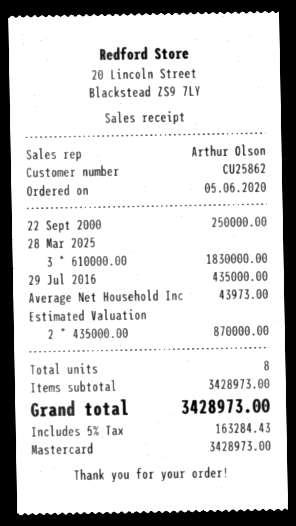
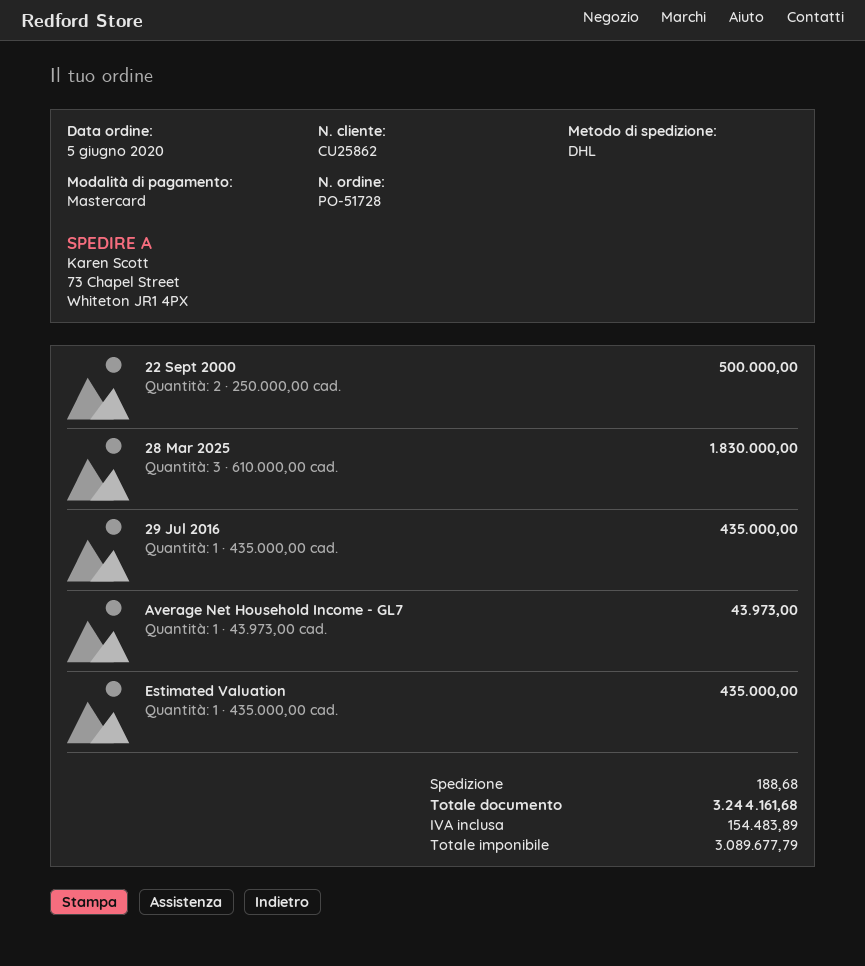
22 Sept 2000: 1 x 250000.00 = 250000.00 -> 2 x 250000.00 = 500000.00
Estimated Valuation: 2 x 435000.00 = 870000.00 -> 1 x 435000.00 = 435000.00
shipping: none -> 188.68
tax: 163284.43 -> 154483.89
total: 3428973.00 -> 3244161.68

